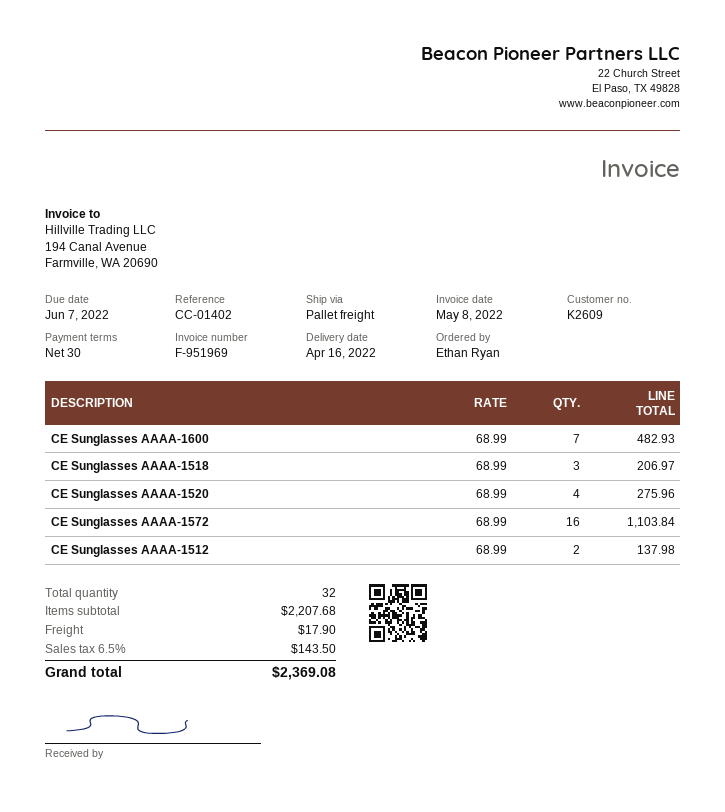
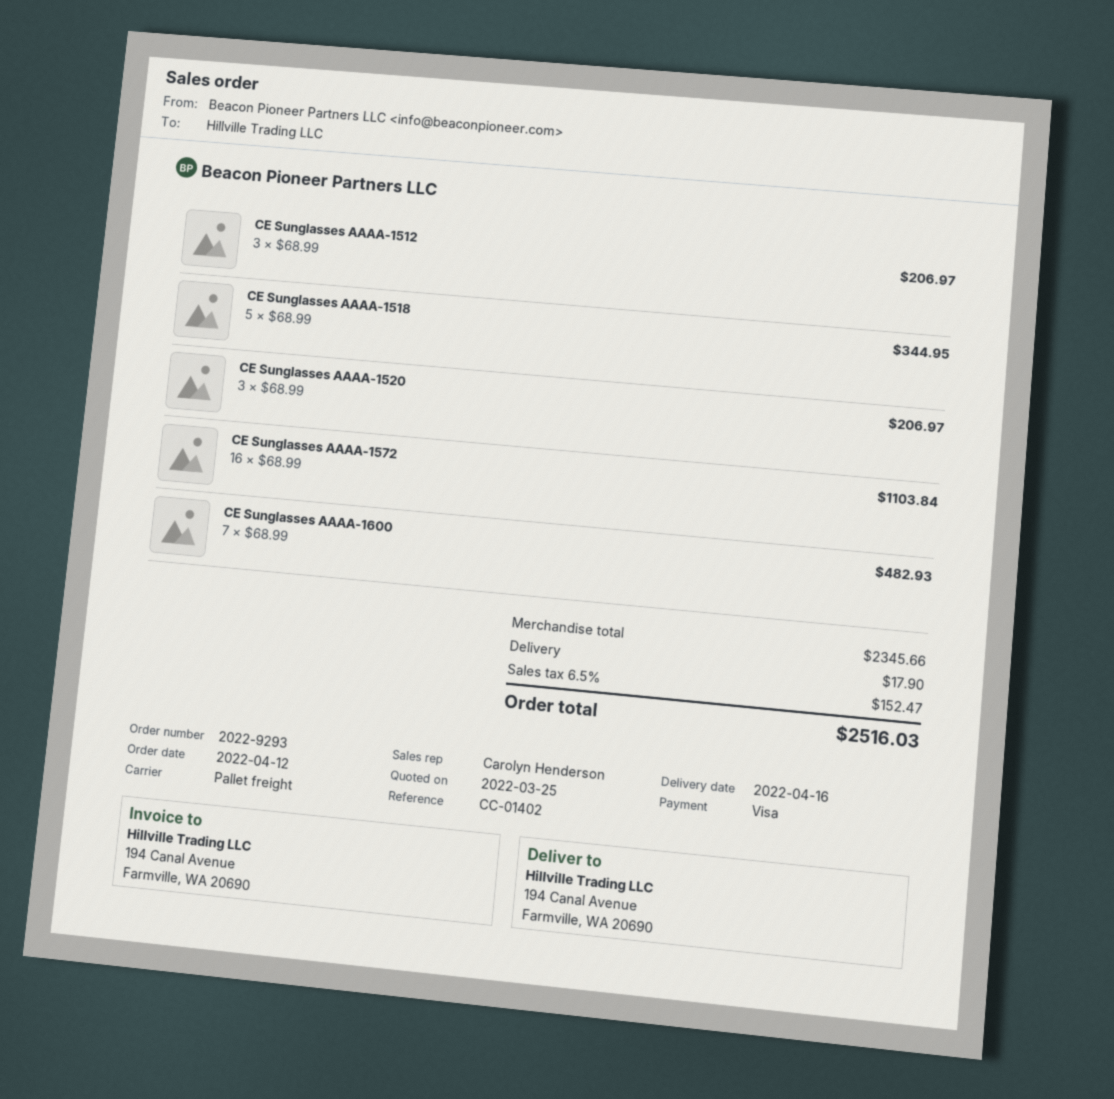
CE Sunglasses AAAA-1518: 3 x 68.99 = 206.97 -> 5 x 68.99 = 344.95
CE Sunglasses AAAA-1520: 4 x 68.99 = 275.96 -> 3 x 68.99 = 206.97
CE Sunglasses AAAA-1512: 2 x 68.99 = 137.98 -> 3 x 68.99 = 206.97
subtotal: 2207.68 -> 2345.66
tax: 6.5% = 143.50 -> 6.5% = 152.47
total: 2369.08 -> 2516.03

